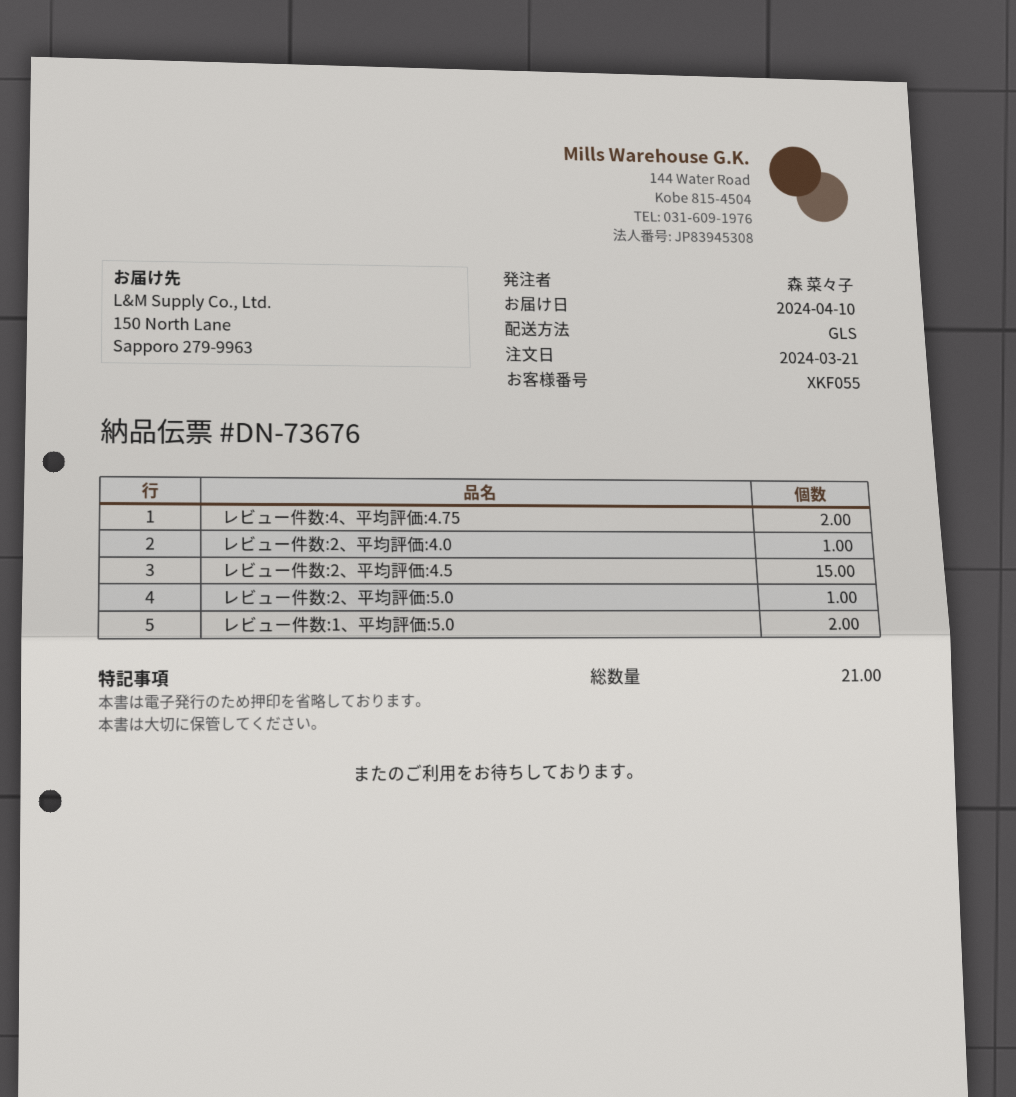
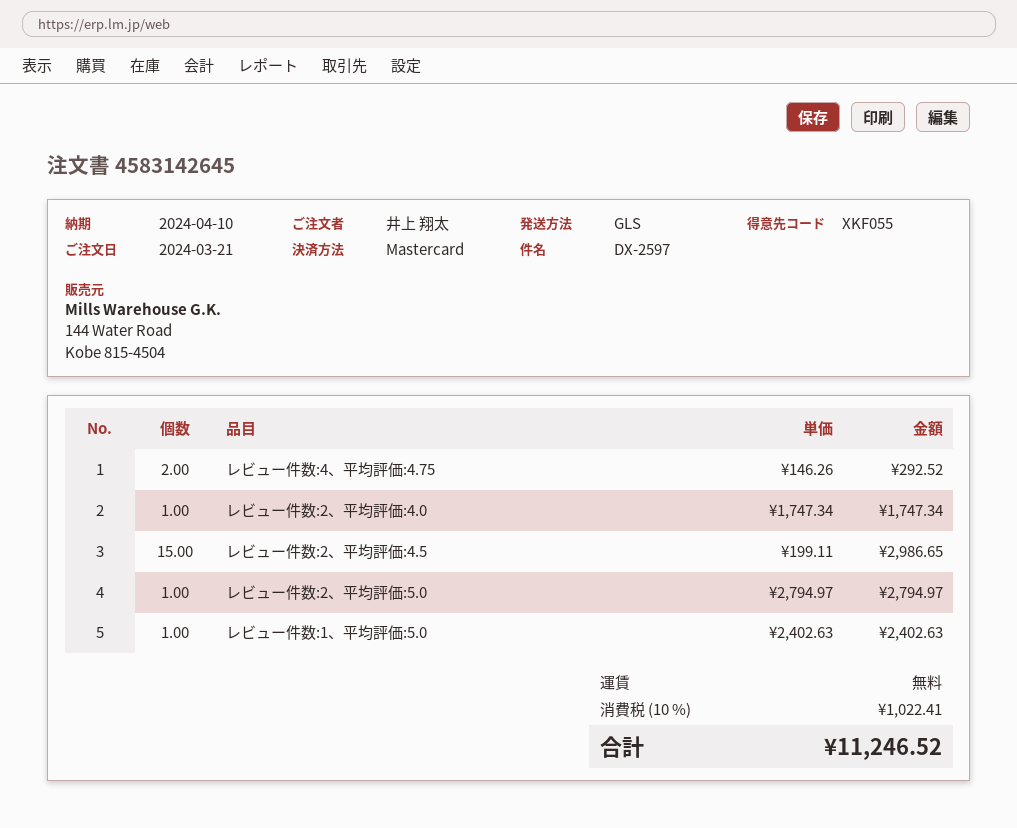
ordered by: 森 菜々子 -> 井上 翔太
レビュー件数:1、平均評価:5.0: 2 -> 1

